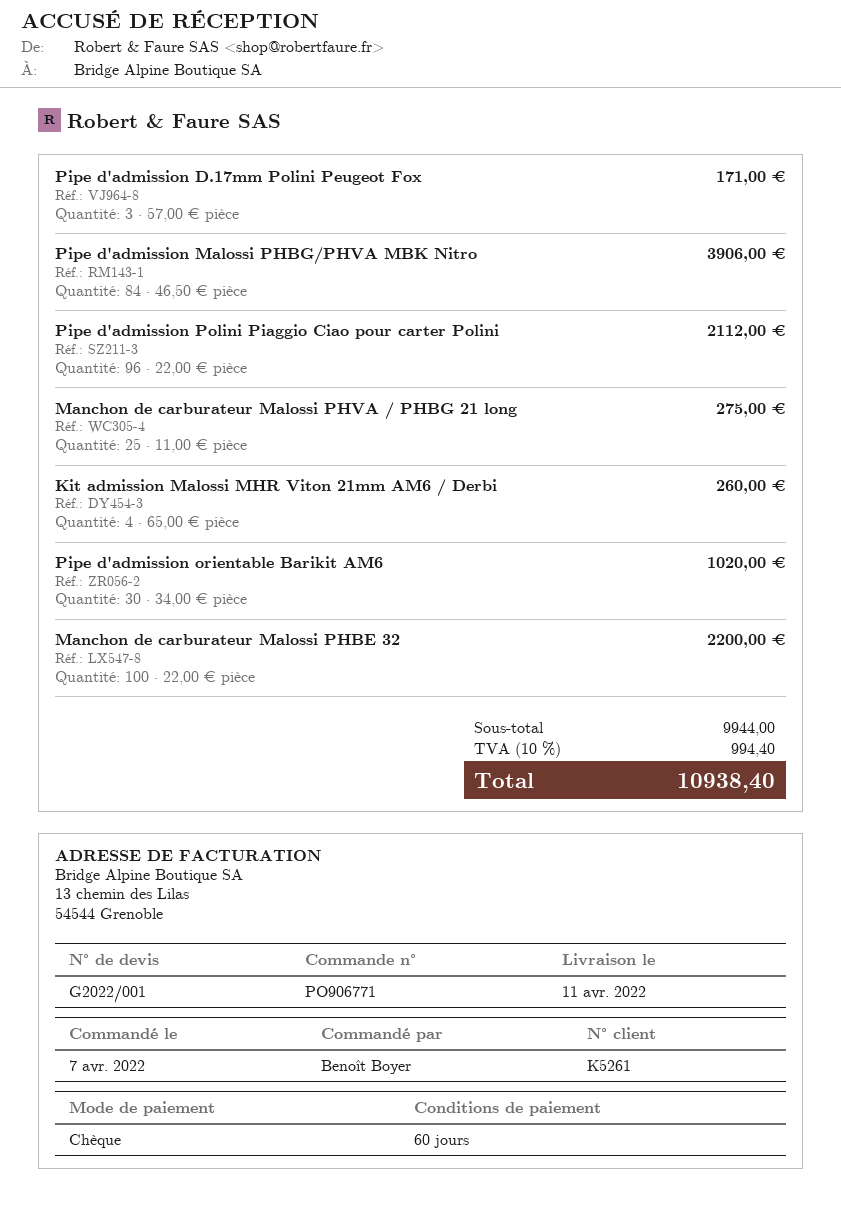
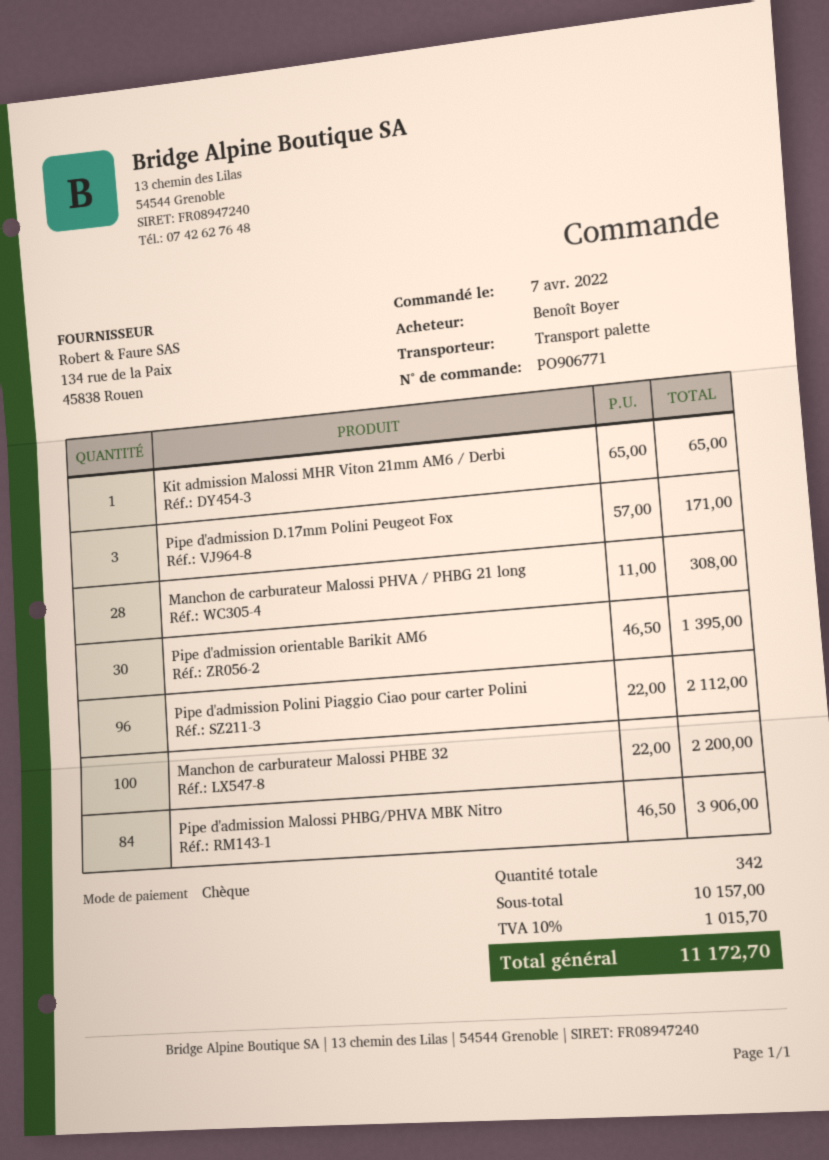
Manchon de carburateur Malossi PHVA / PHBG 21 long: 25 x 11.00 = 275.00 -> 28 x 11.00 = 308.00
Kit admission Malossi MHR Viton 21mm AM6 / Derbi: 4 x 65.00 = 260.00 -> 1 x 65.00 = 65.00
Pipe d'admission orientable Barikit AM6: 30 x 34.00 = 1020.00 -> 30 x 46.50 = 1395.00
subtotal: 9944.00 -> 10157.00
tax: 10% = 994.40 -> 10% = 1015.70
total: 10938.40 -> 11172.70

